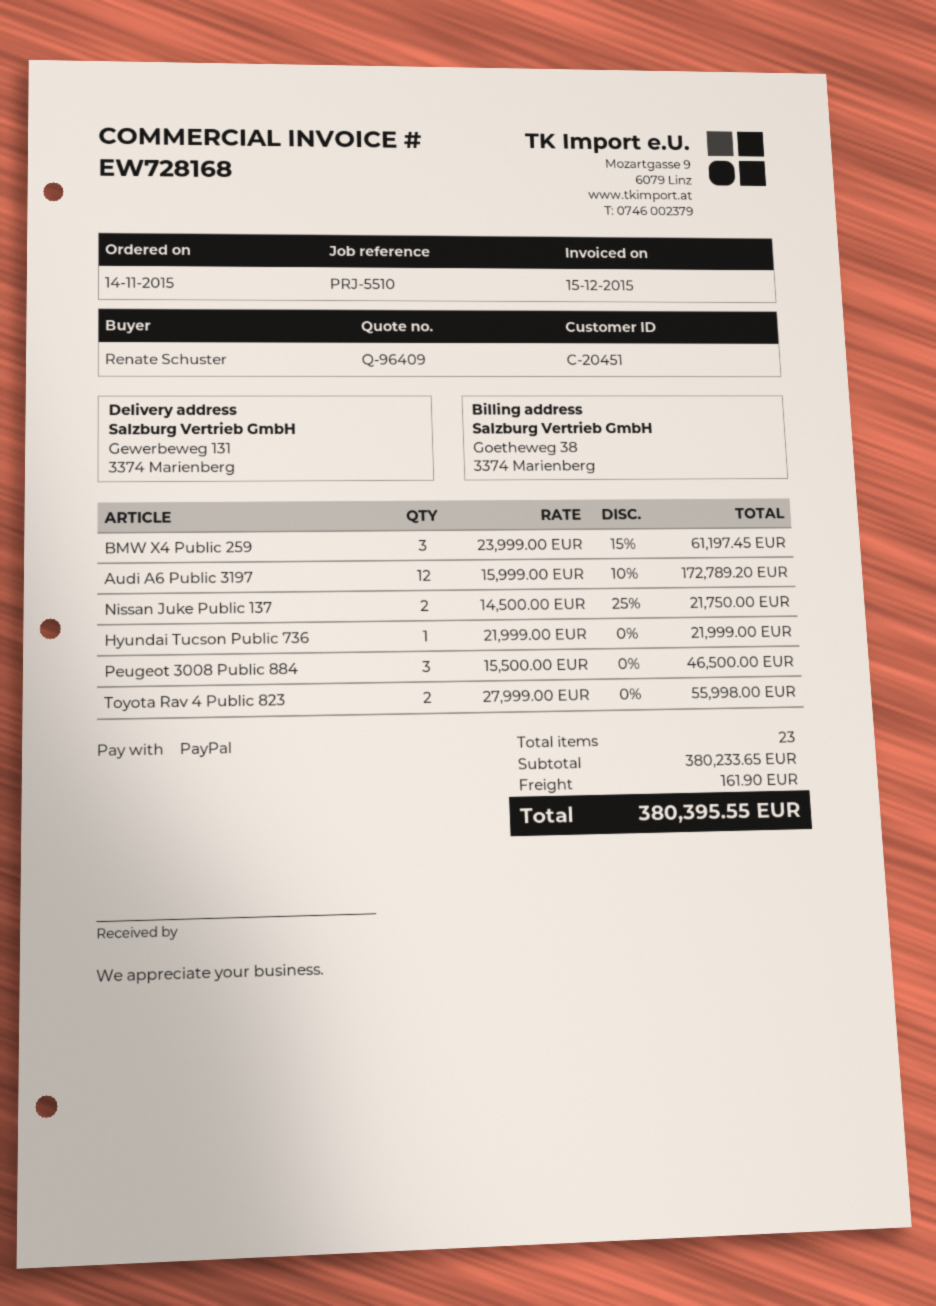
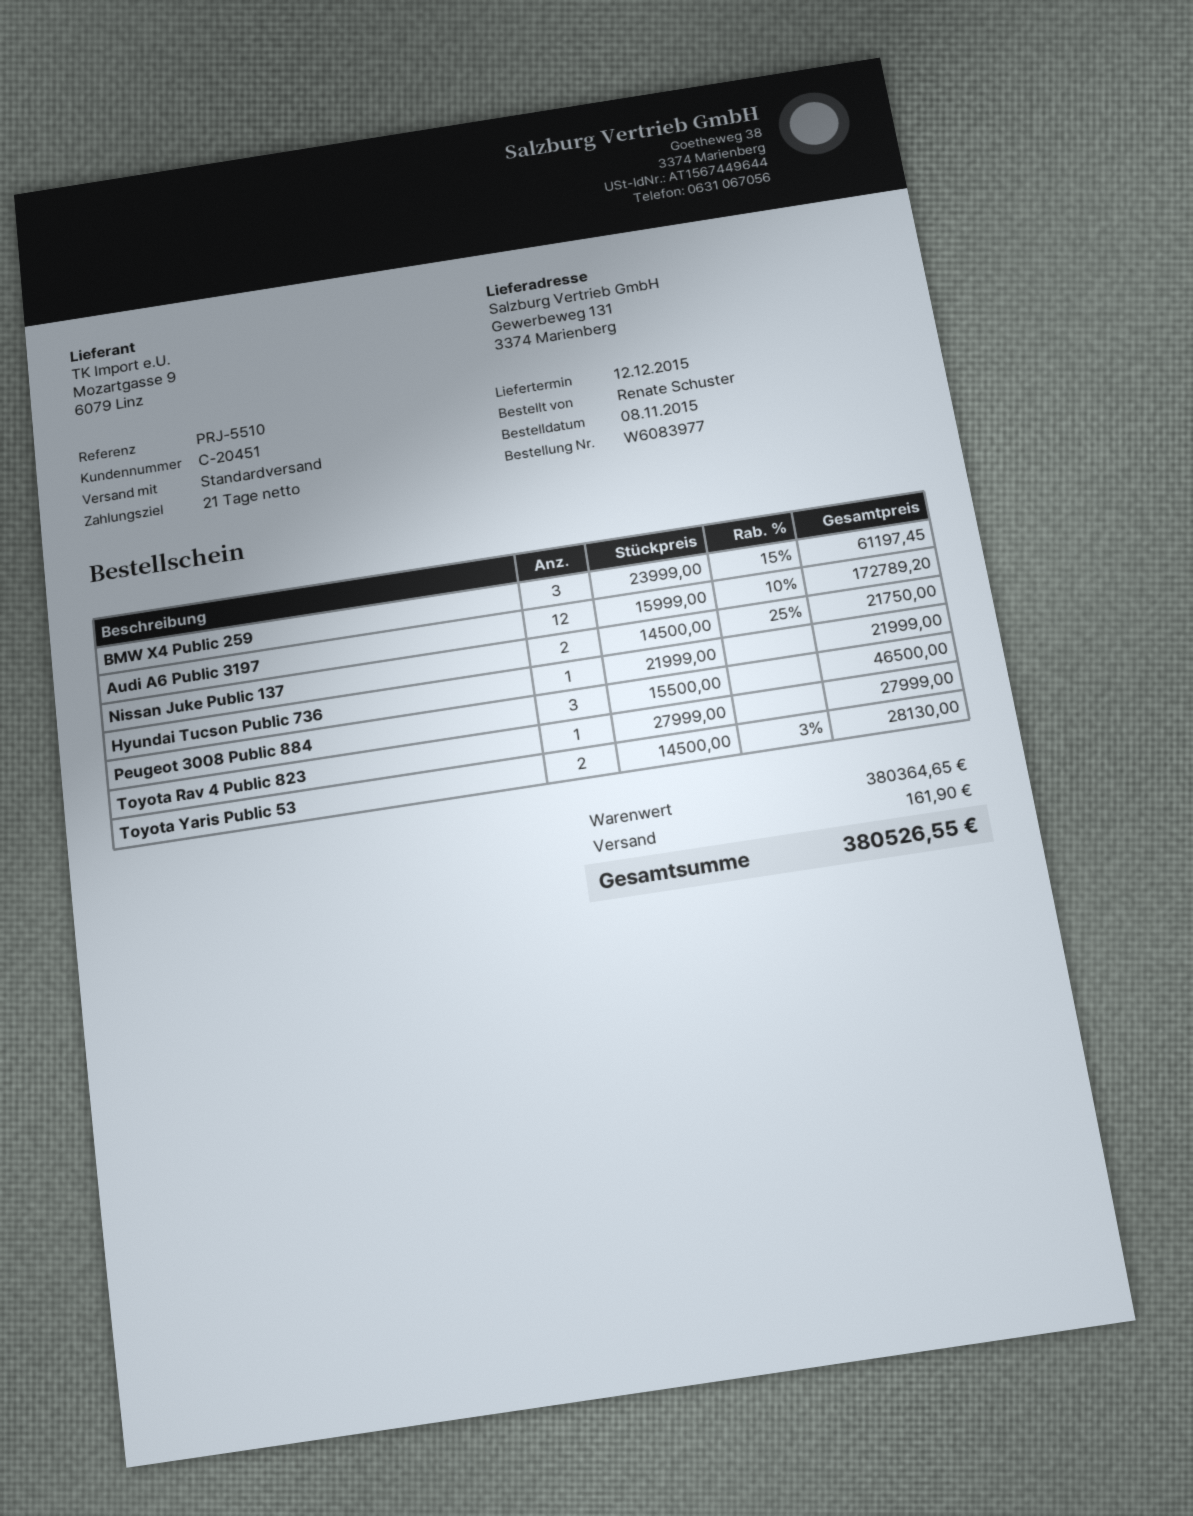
order date: 2015-11-14 -> 2015-11-08
Toyota Rav 4 Public 823: 2 x 27999.00 = 55998.00 -> 1 x 27999.00 = 27999.00
Toyota Yaris Public 53: none -> 2 x 14500.00 - 3% = 28130.00
subtotal: 380233.65 -> 380364.65
total: 380395.55 -> 380526.55

